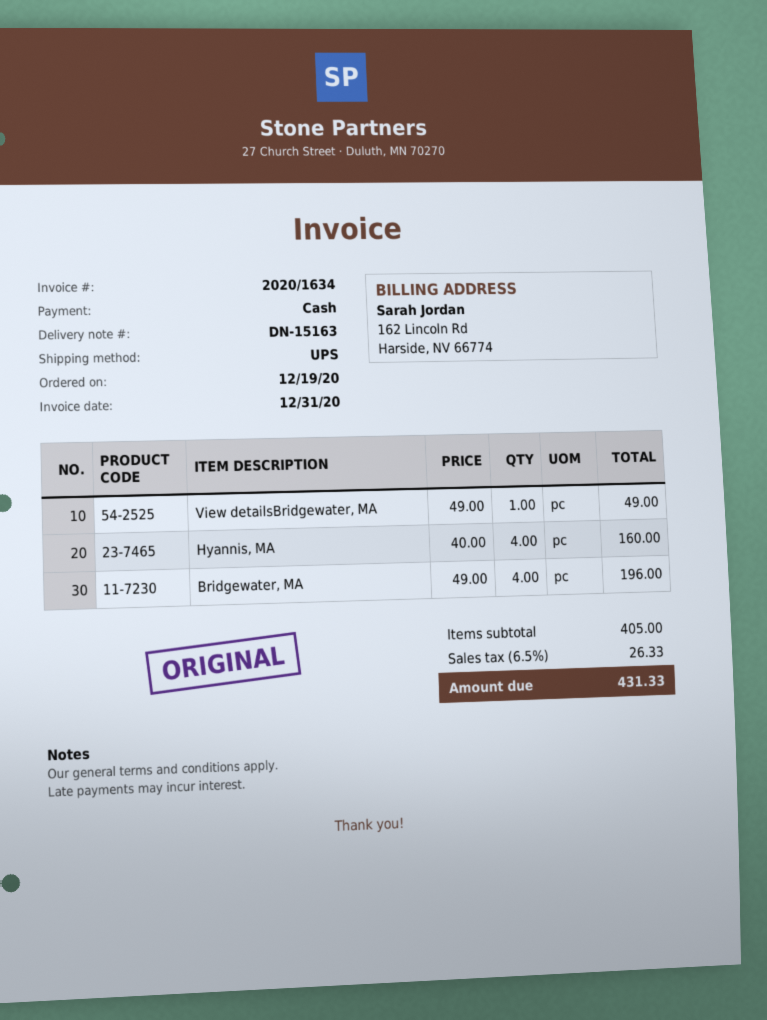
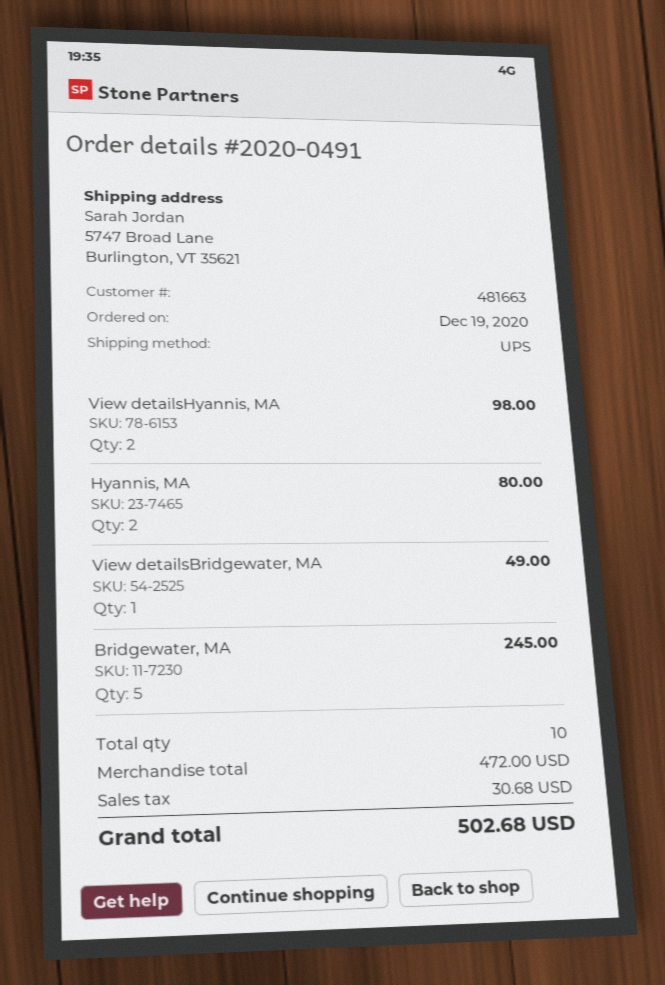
Hyannis, MA: 4 for 160.00 -> 2 for 80.00
Bridgewater, MA: 4 for 196.00 -> 5 for 245.00
View detailsHyannis, MA: none -> 2 for 98.00
subtotal: 405.00 -> 472.00
tax: 26.33 -> 30.68
total: 431.33 -> 502.68

